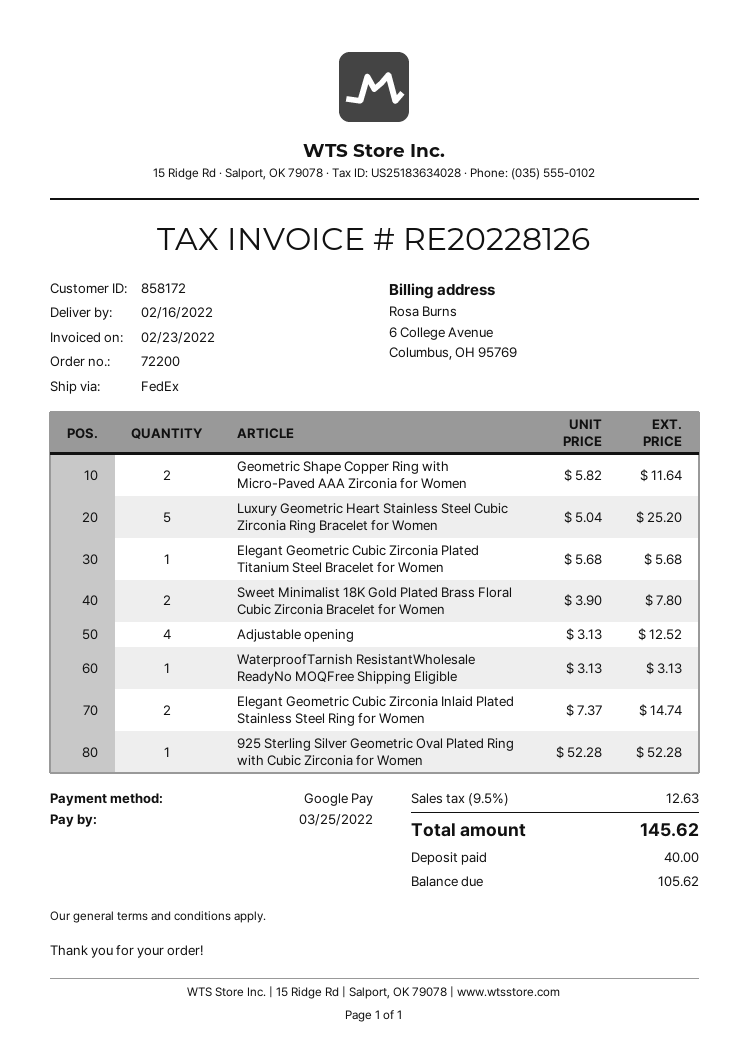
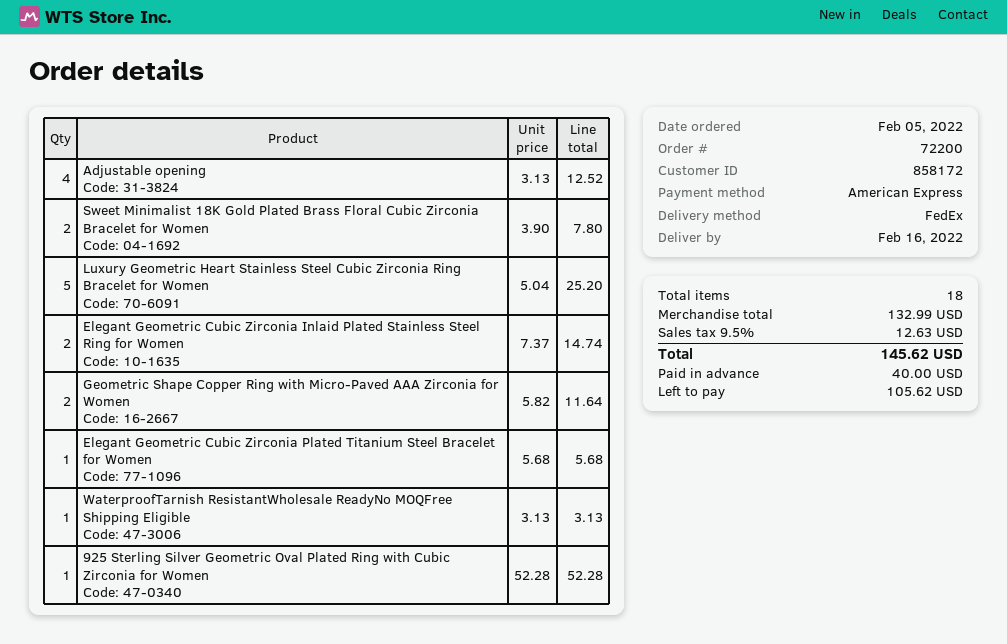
payment method: Google Pay -> American Express

